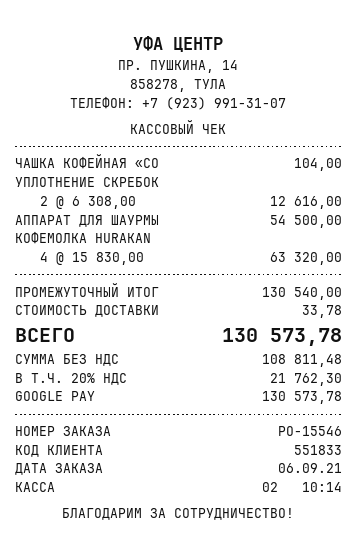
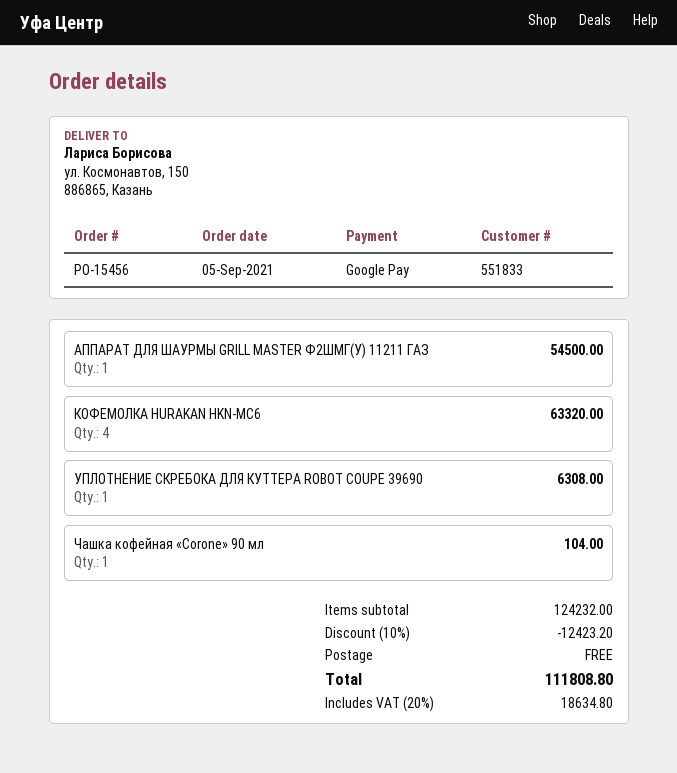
order number: PO-15546 -> PO-15456
order date: 2021-09-06 -> 2021-09-05
УПЛОТНЕНИЕ СКРЕБОК: 2 for 12616.00 -> 1 for 6308.00
subtotal: 130540.00 -> 124232.00
discount: none -> 10% = 12423.20
shipping: 33.78 -> 0.00
tax: 20% = 21762.30 -> 20% = 18634.80
total: 130573.78 -> 111808.80

